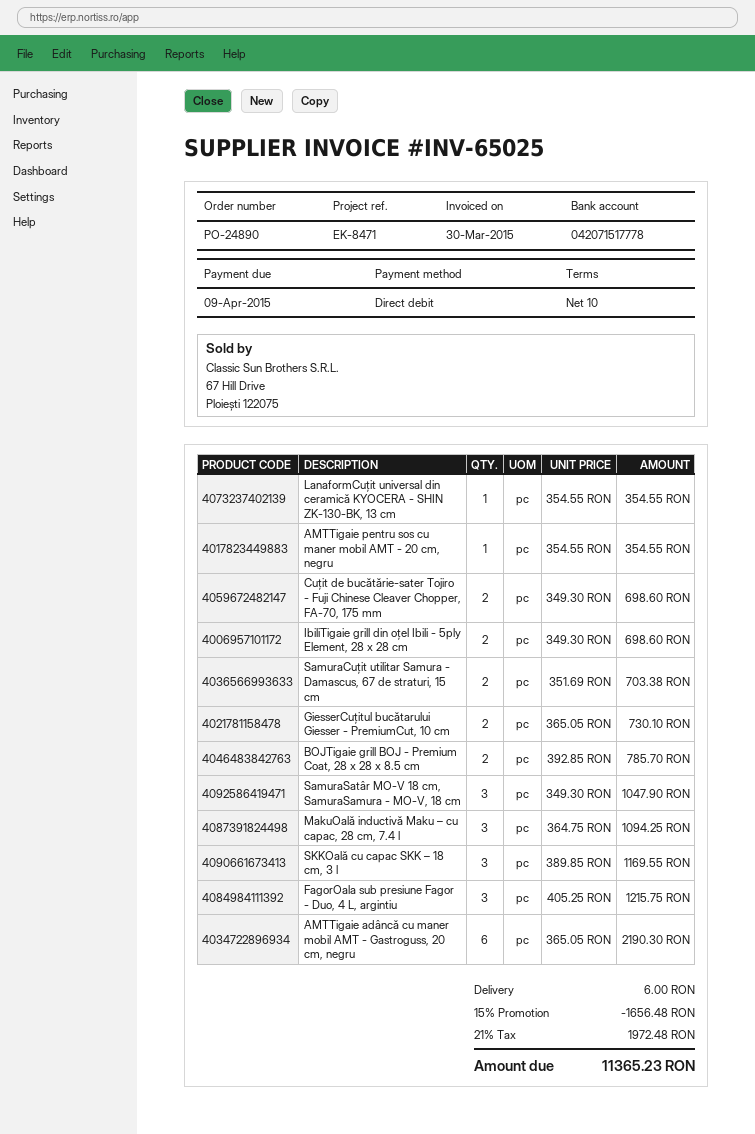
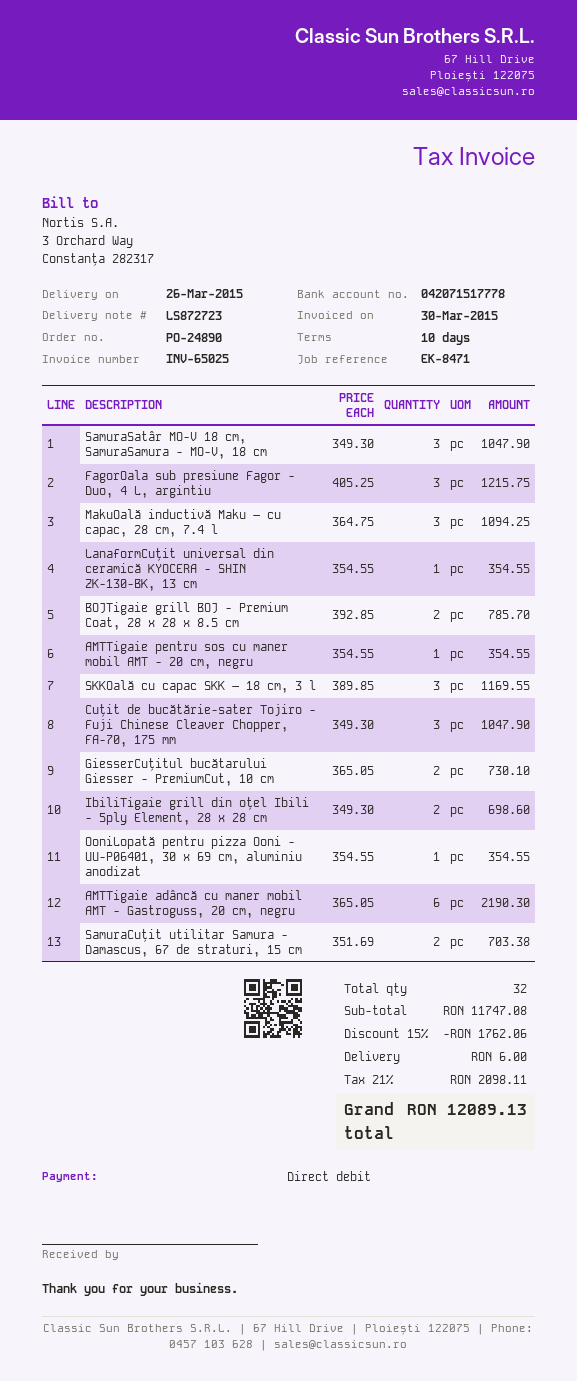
Cuțit de bucătărie-sater Tojiro - Fuji Chinese Cleaver Chopper, FA-70, 175 mm: 2 x 349.30 = 698.60 -> 3 x 349.30 = 1047.90
OoniLopată pentru pizza Ooni - UU-P06401, 30 x 69 cm, aluminiu anodizat: none -> 1 x 354.55 = 354.55
discount: 15% = 1656.48 -> 15% = 1762.06
tax: 21% = 1972.48 -> 21% = 2098.11
total: 11365.23 -> 12089.13

